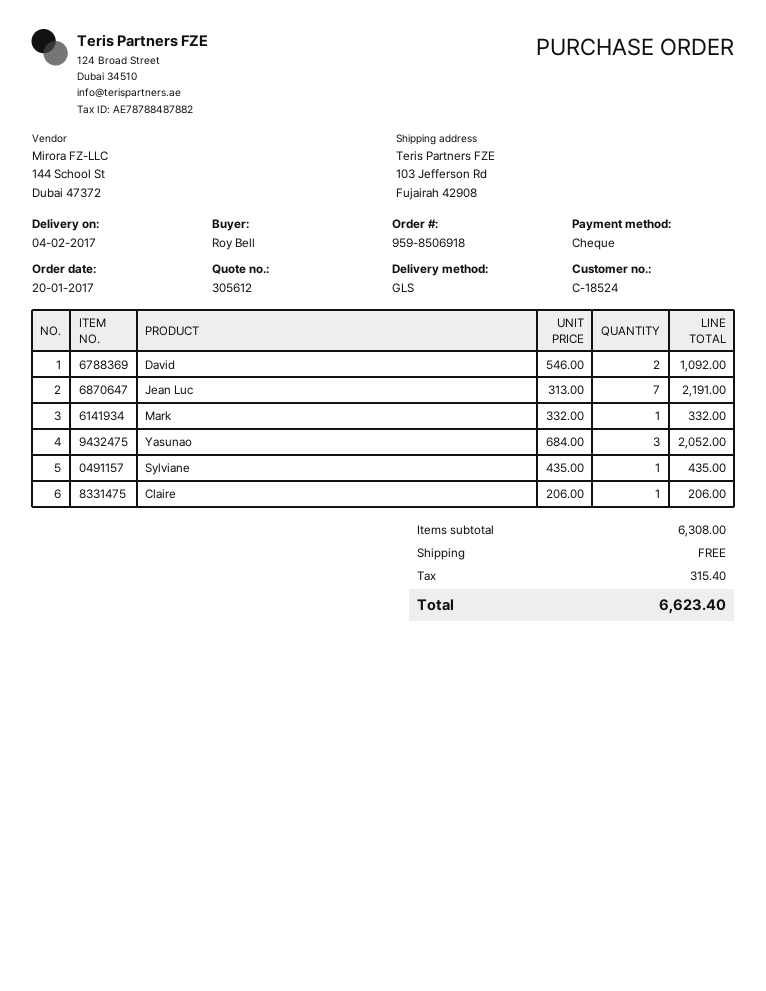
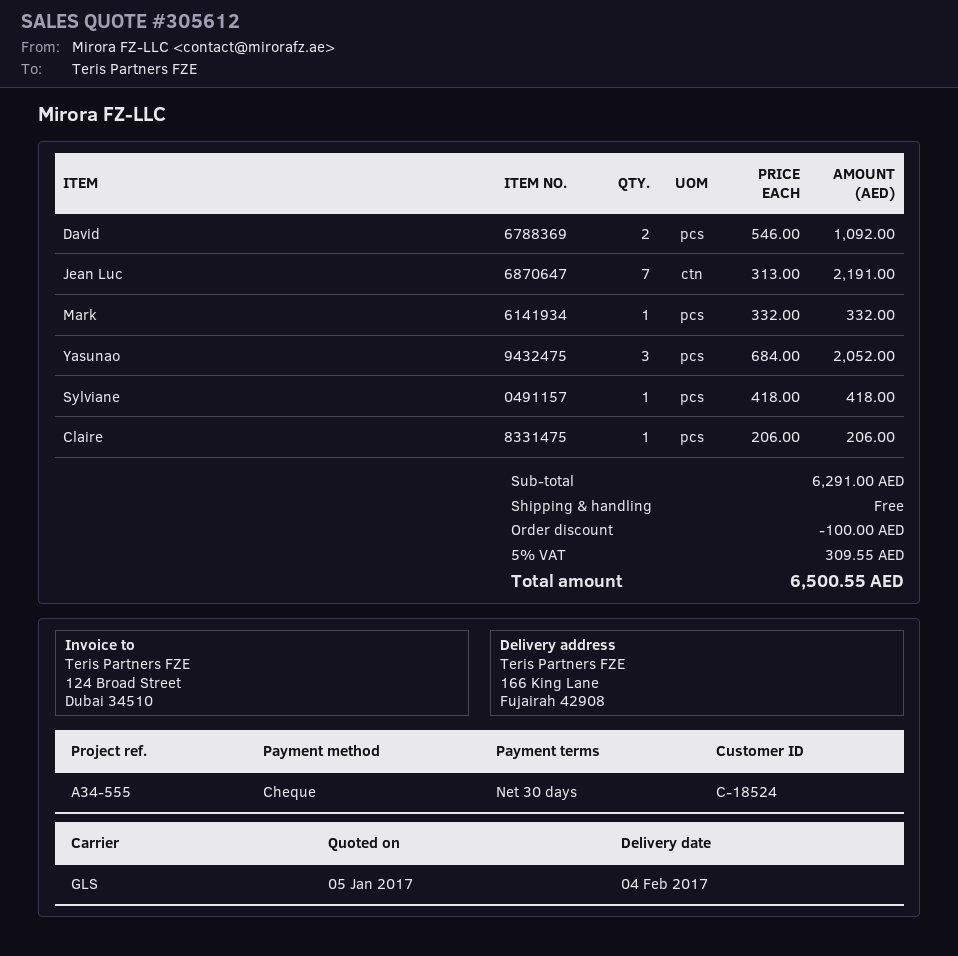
ship to: 103 Jefferson Rd, Fujairah 42908 -> 166 King Lane, Fujairah 42908
Sylviane: 1 x 435.00 = 435.00 -> 1 x 418.00 = 418.00
subtotal: 6308.00 -> 6291.00
discount: none -> 100.00
tax: 315.40 -> 309.55
total: 6623.40 -> 6500.55

